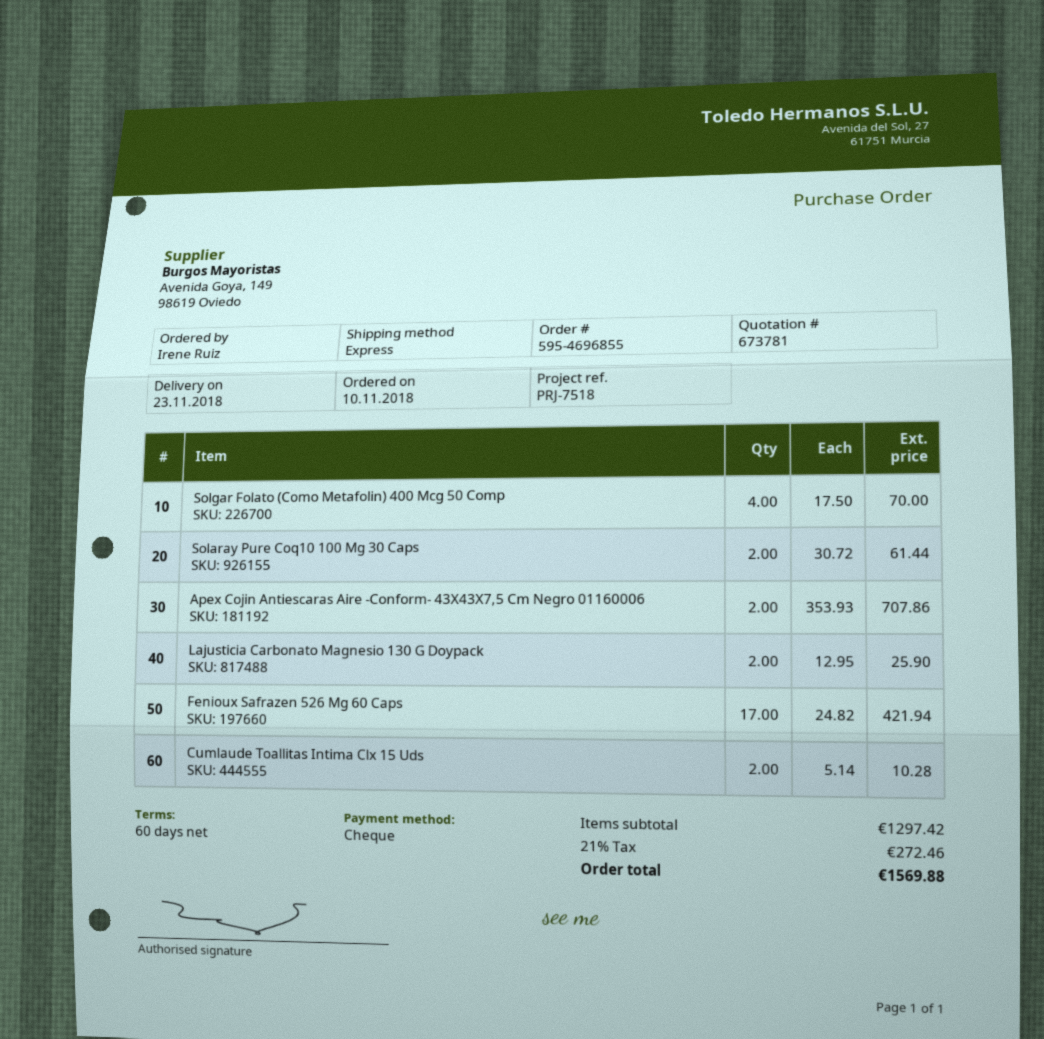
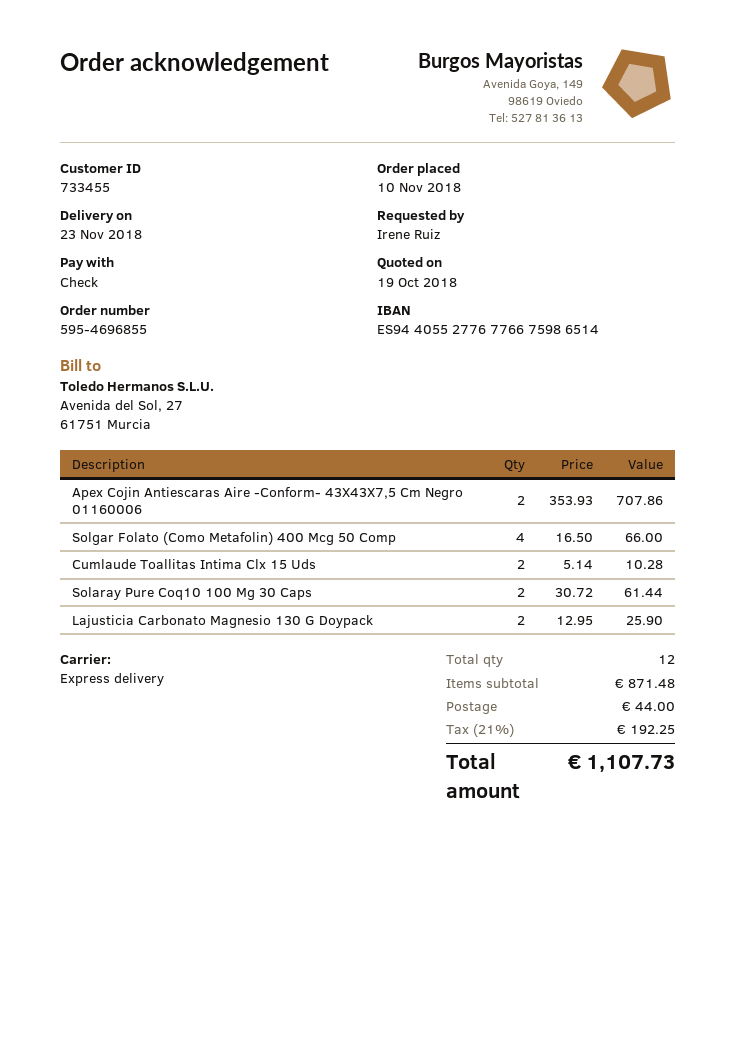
Solgar Folato (Como Metafolin) 400 Mcg 50 Comp: 4 x 17.50 = 70.00 -> 4 x 16.50 = 66.00
Fenioux Safrazen 526 Mg 60 Caps: 17 x 24.82 = 421.94 -> none
subtotal: 1297.42 -> 871.48
shipping: none -> 44.00
tax: 21% = 272.46 -> 21% = 192.25
total: 1569.88 -> 1107.73

